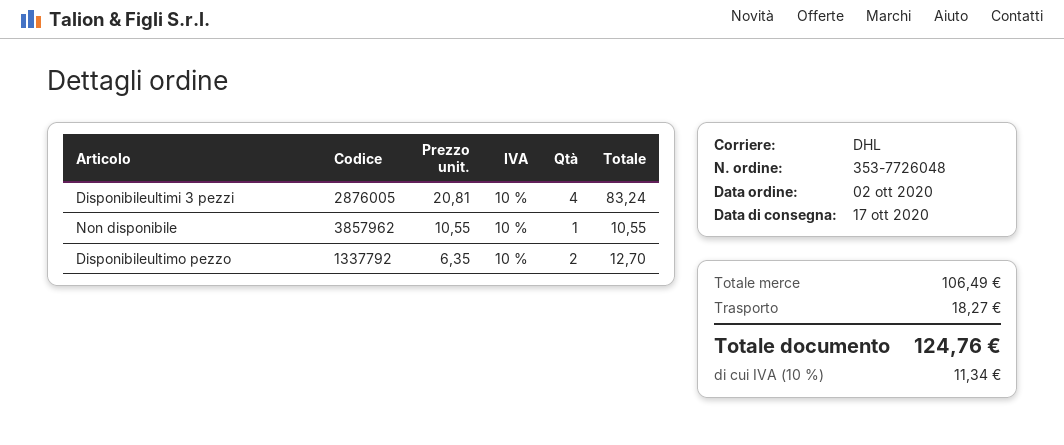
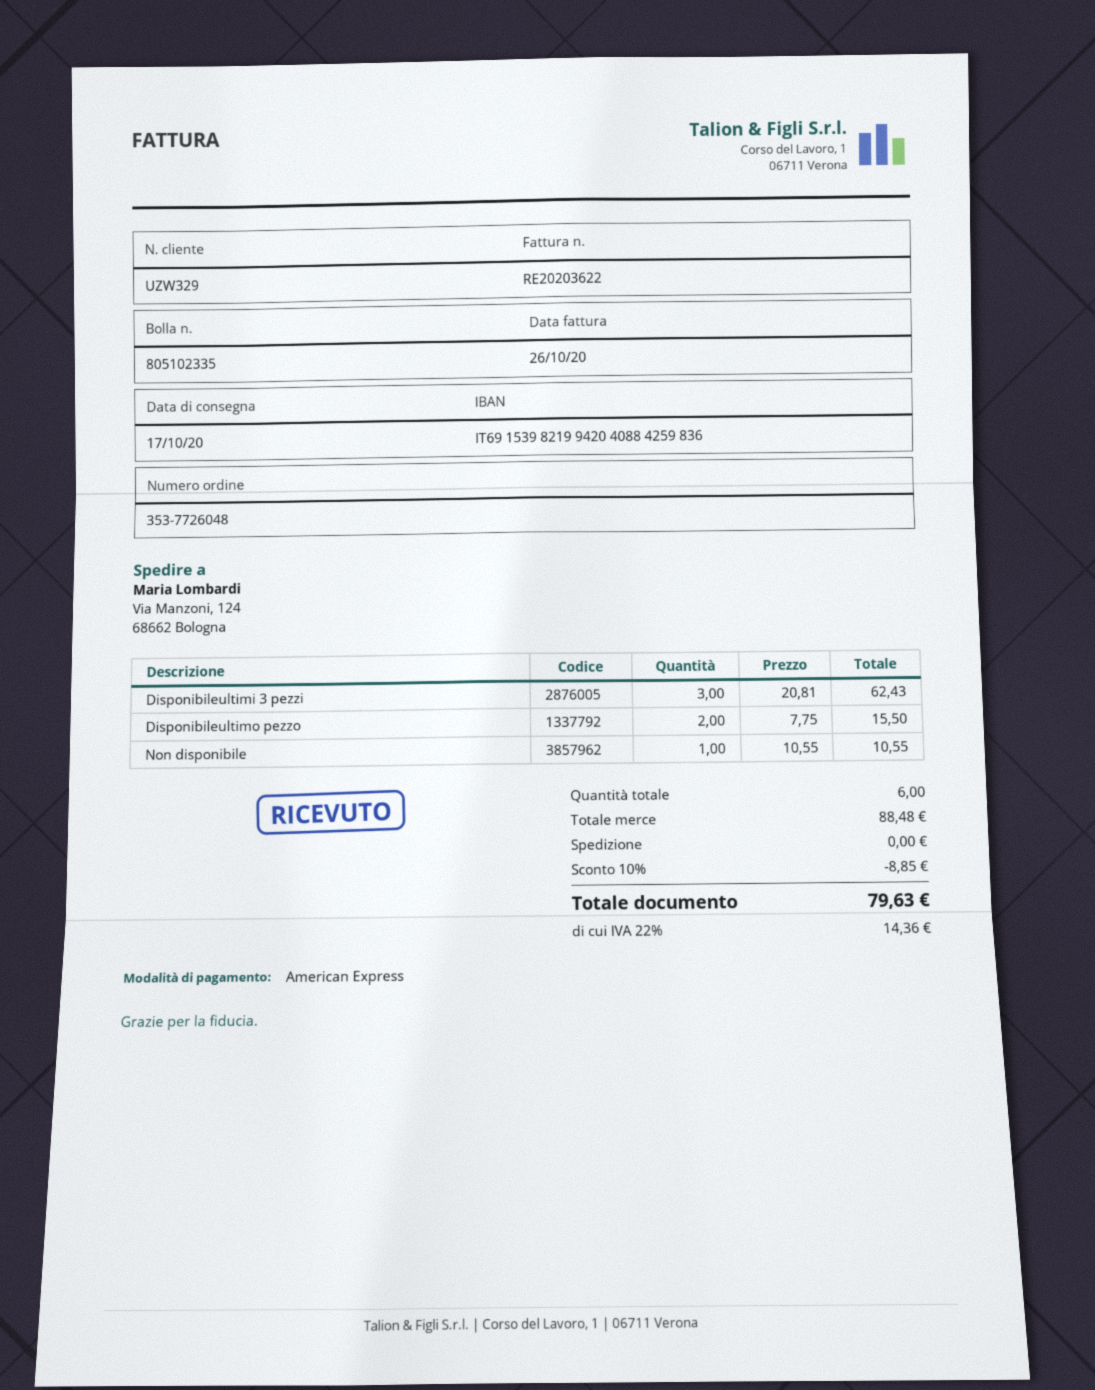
Disponibileultimi 3 pezzi: 4 x 20.81 = 83.24 -> 3 x 20.81 = 62.43
Disponibileultimo pezzo: 2 x 6.35 = 12.70 -> 2 x 7.75 = 15.50
subtotal: 106.49 -> 88.48
discount: none -> 10% = 8.85
shipping: 18.27 -> 0.00
tax: 10% = 11.34 -> 22% = 14.36
total: 124.76 -> 79.63

